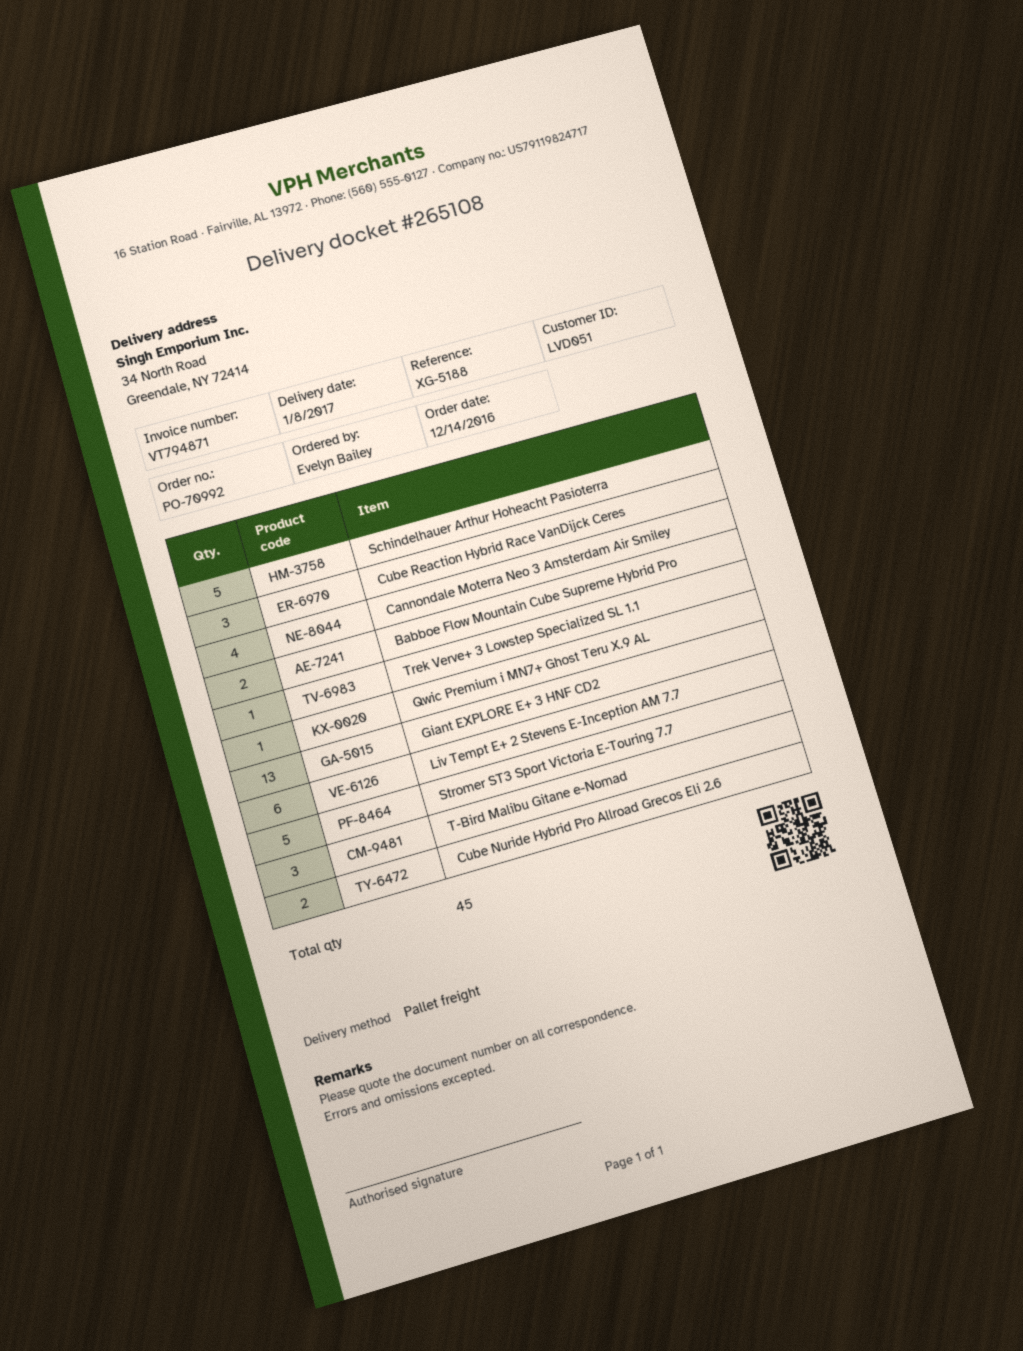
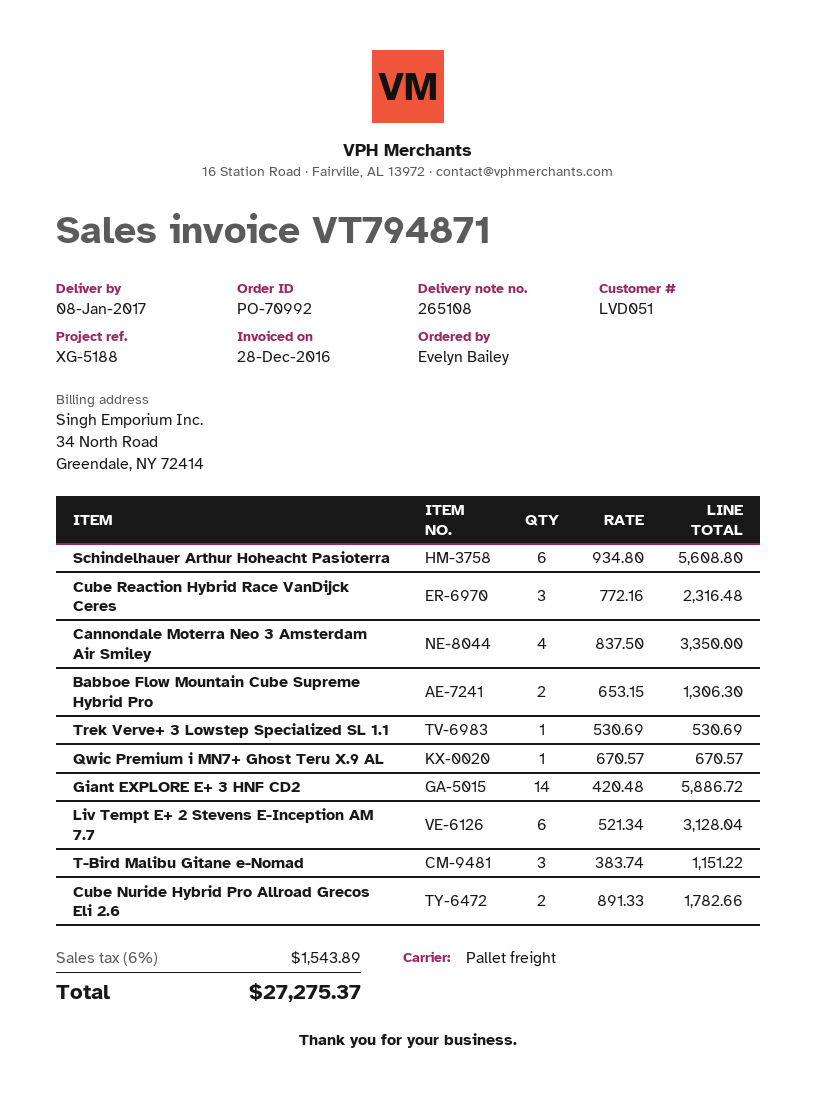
Schindelhauer Arthur Hoheacht Pasioterra: 5 -> 6
Giant EXPLORE E+ 3 HNF CD2: 13 -> 14
Stromer ST3 Sport Victoria E-Touring 7.7: 5 -> none

